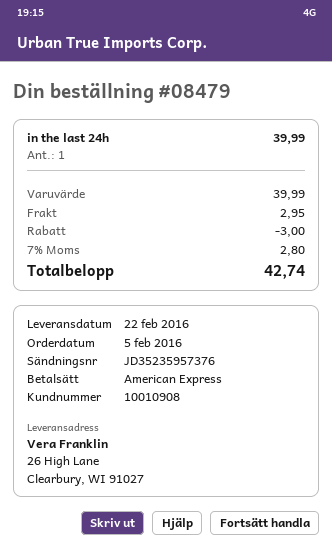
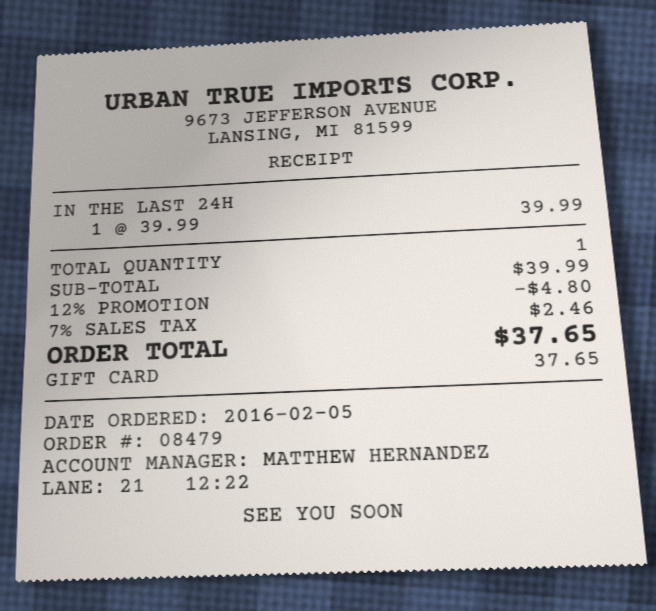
payment method: American Express -> gift card
discount: 3.00 -> 4.80
shipping: 2.95 -> none
tax: 7% = 2.80 -> 7% = 2.46
total: 42.74 -> 37.65

